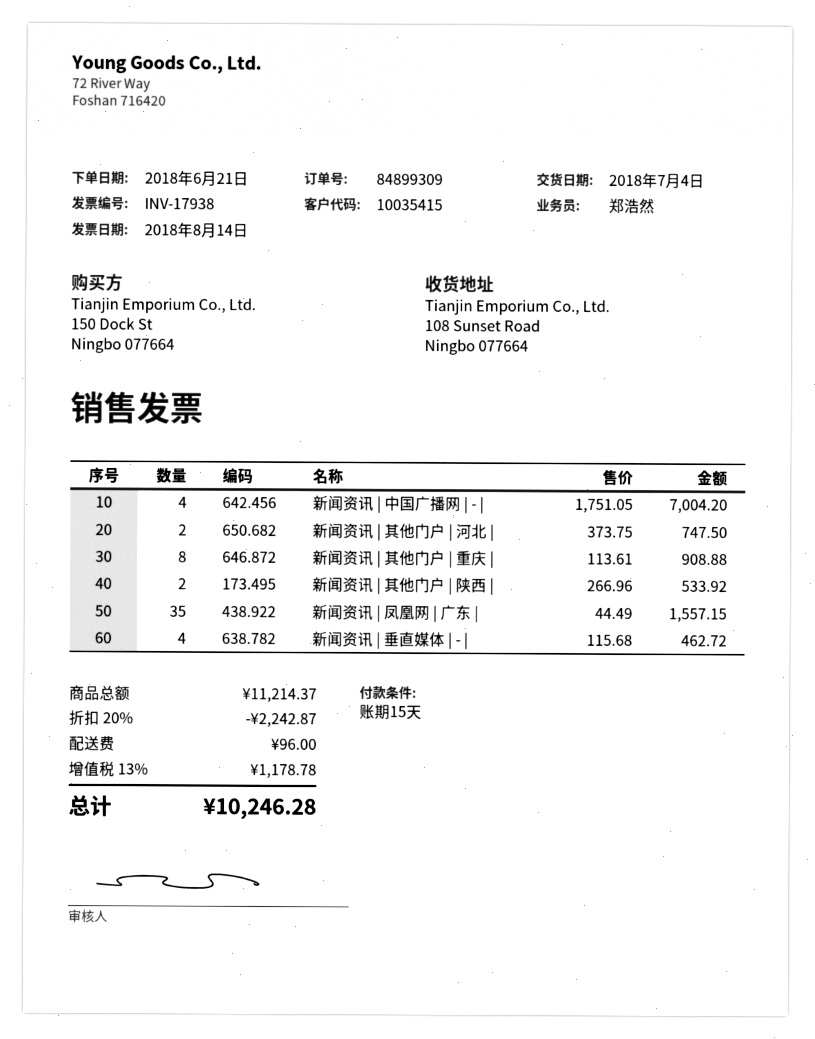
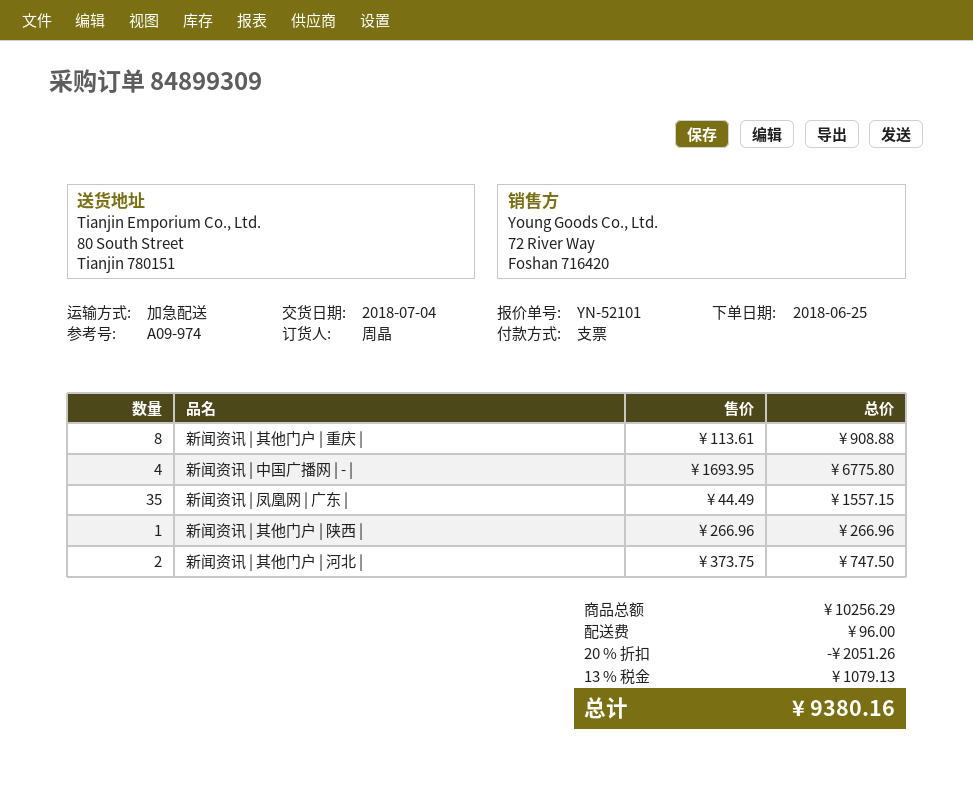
order date: 2018-06-21 -> 2018-06-25
ship to: 108 Sunset Road, Ningbo 077664 -> 80 South Street, Tianjin 780151
新闻资讯 | 中国广播网 | - |: 4 x 1751.05 = 7004.20 -> 4 x 1693.95 = 6775.80
新闻资讯 | 其他门户 | 陕西 |: 2 x 266.96 = 533.92 -> 1 x 266.96 = 266.96
新闻资讯 | 垂直媒体 | - |: 4 x 115.68 = 462.72 -> none
subtotal: 11214.37 -> 10256.29
discount: 20% = 2242.87 -> 20% = 2051.26
tax: 13% = 1178.78 -> 13% = 1079.13
total: 10246.28 -> 9380.16

